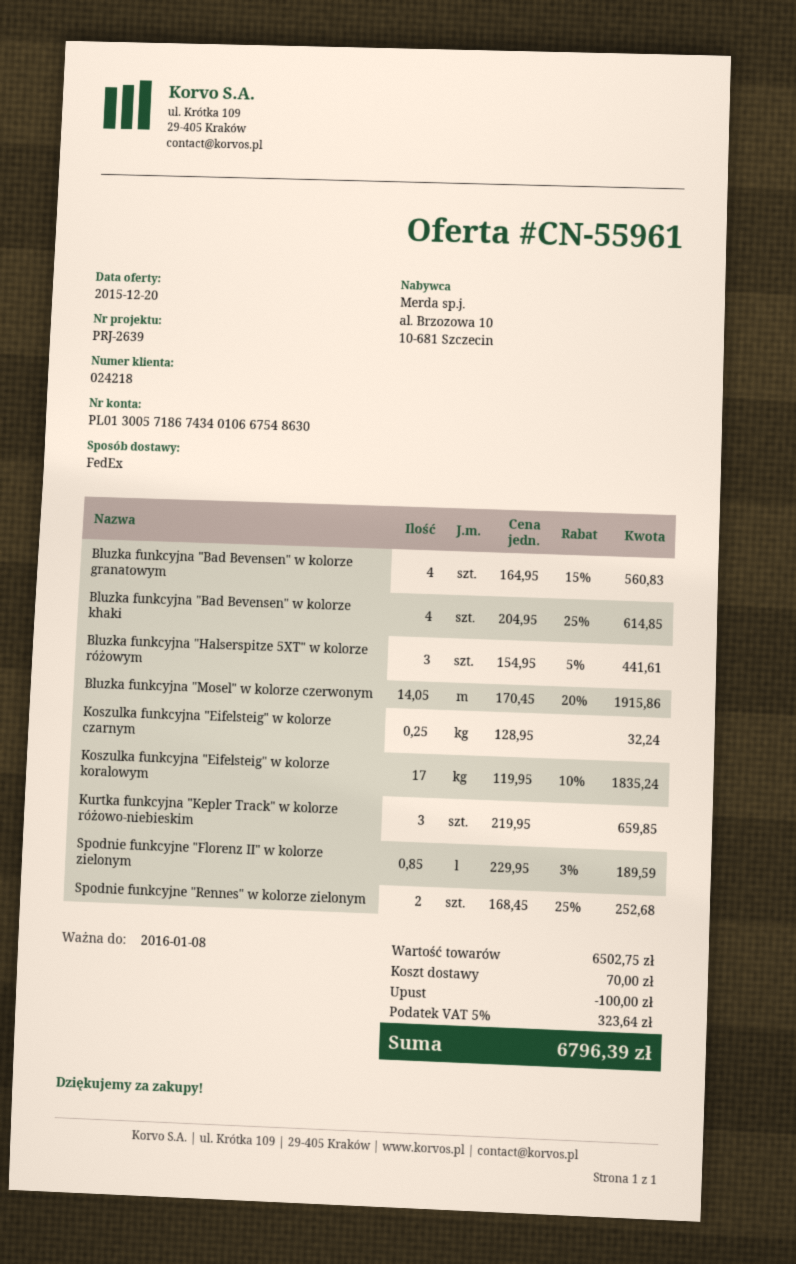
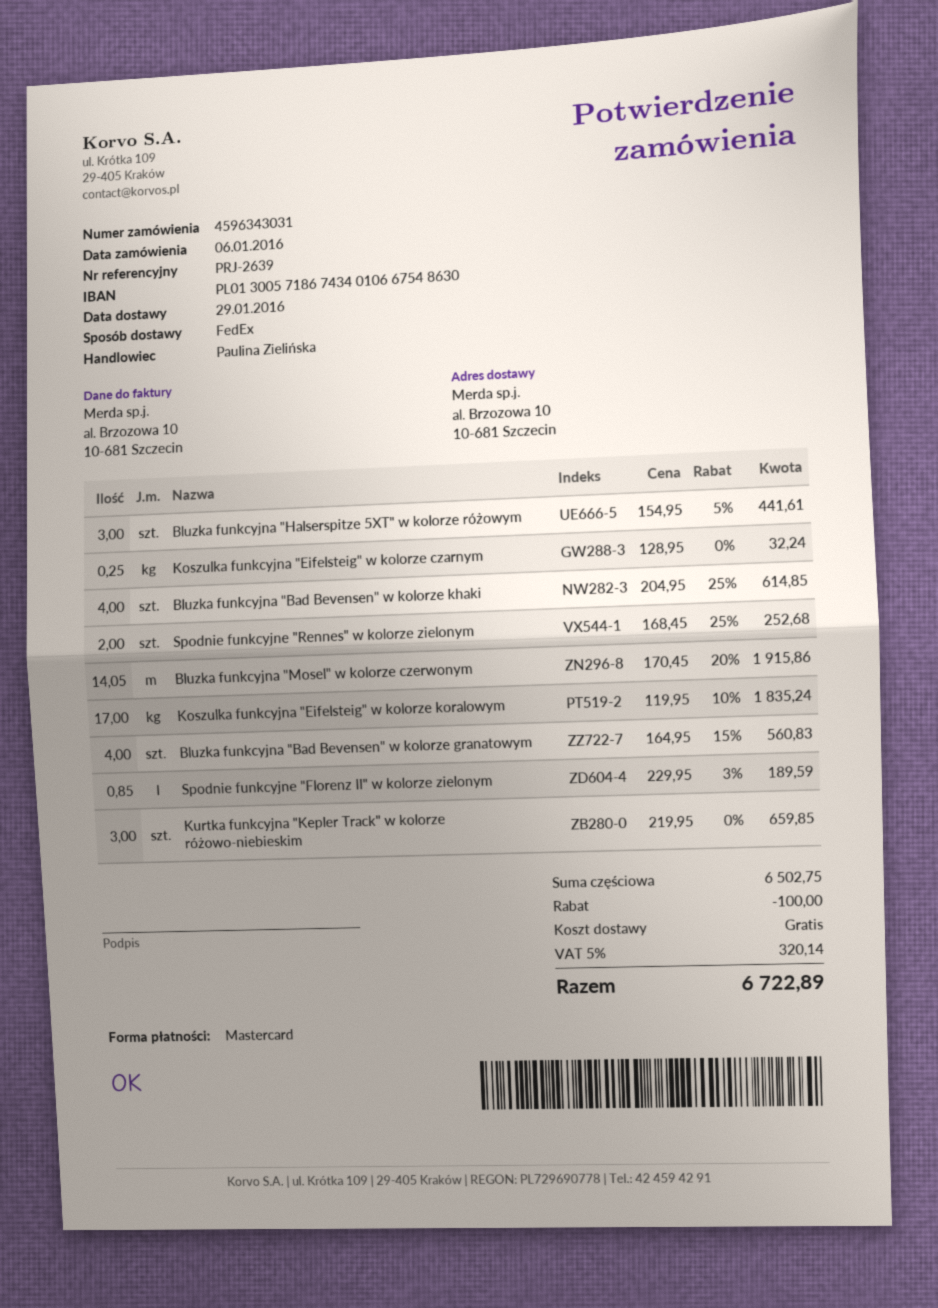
shipping: 70.00 -> 0.00
tax: 5% = 323.64 -> 5% = 320.14
total: 6796.39 -> 6722.89

